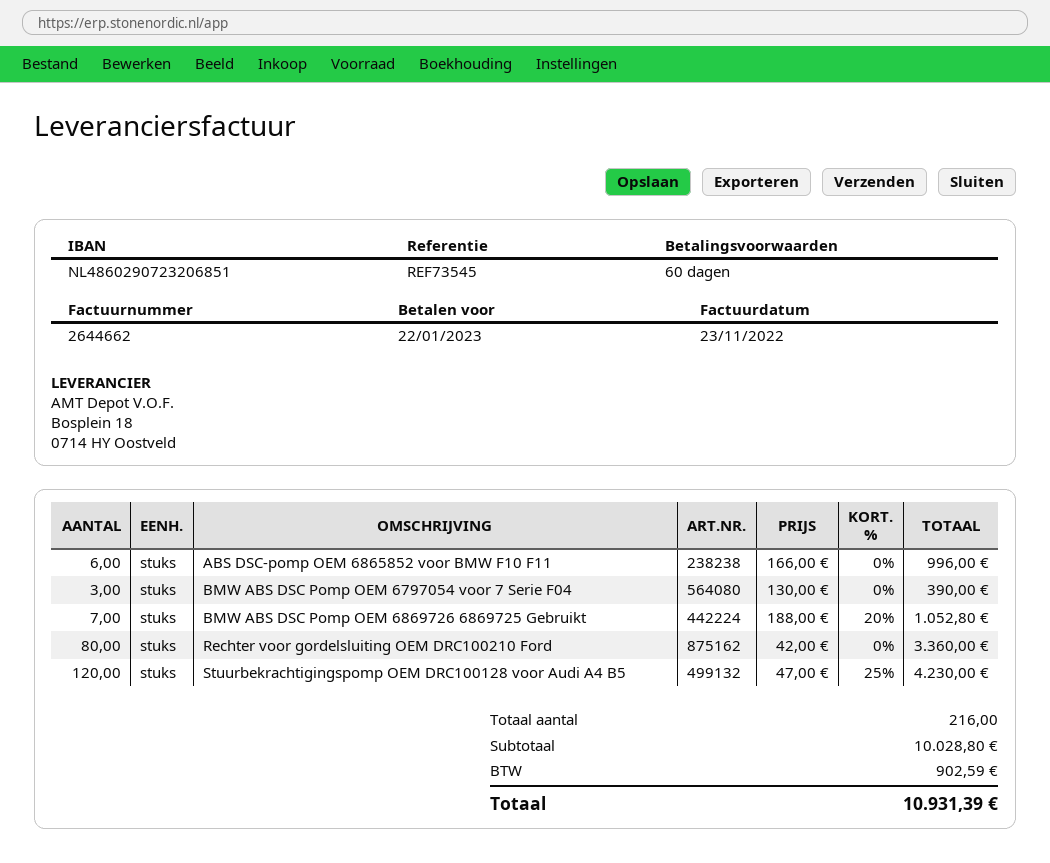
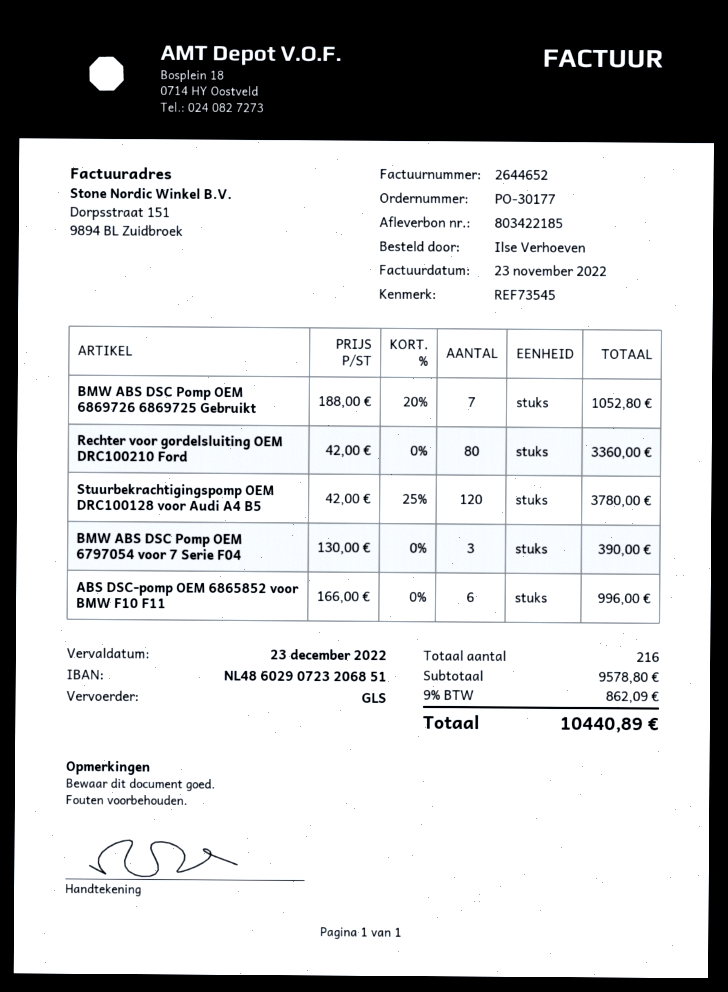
invoice number: 2644662 -> 2644652
due date: 2023-01-22 -> 2022-12-23
Stuurbekrachtigingspomp OEM DRC100128 voor Audi A4 B5: 120 x 47.00 - 25% = 4230.00 -> 120 x 42.00 - 25% = 3780.00
subtotal: 10028.80 -> 9578.80
tax: 902.59 -> 862.09
total: 10931.39 -> 10440.89

